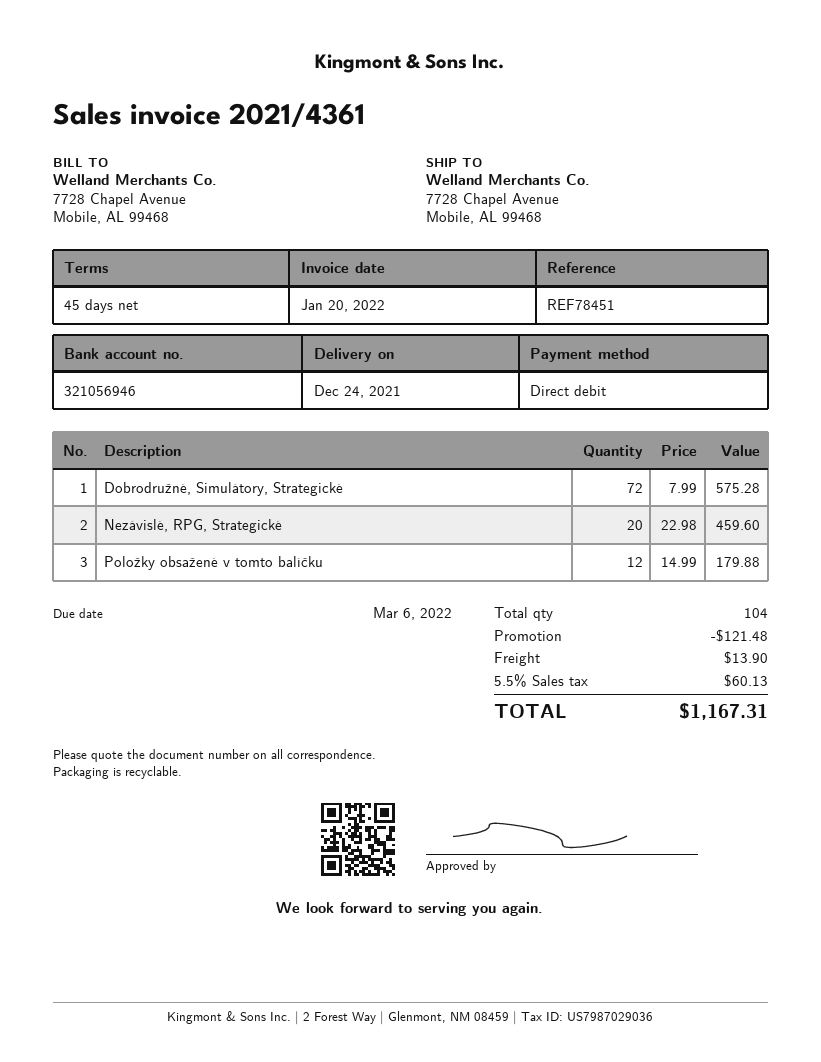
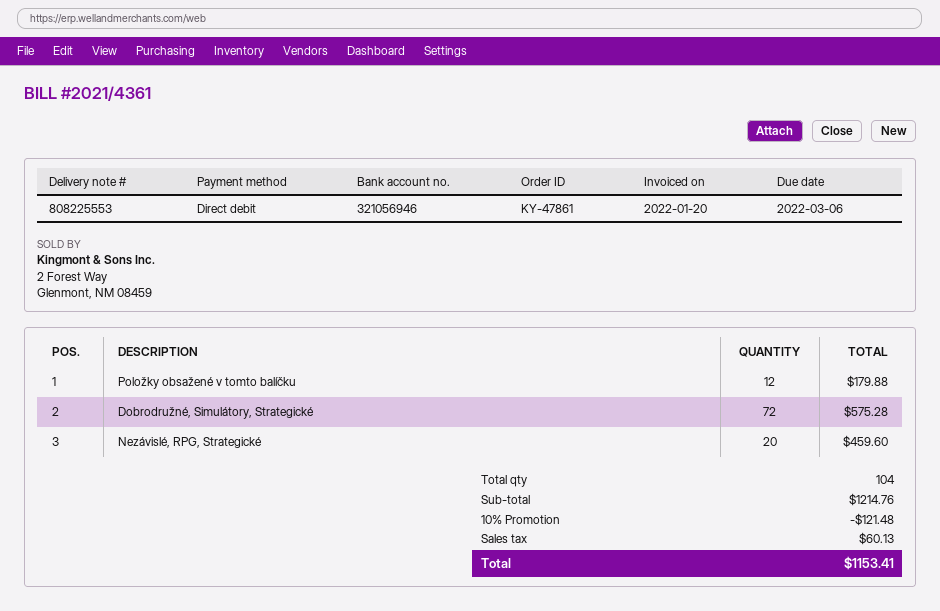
shipping: 13.90 -> none
total: 1167.31 -> 1153.41

